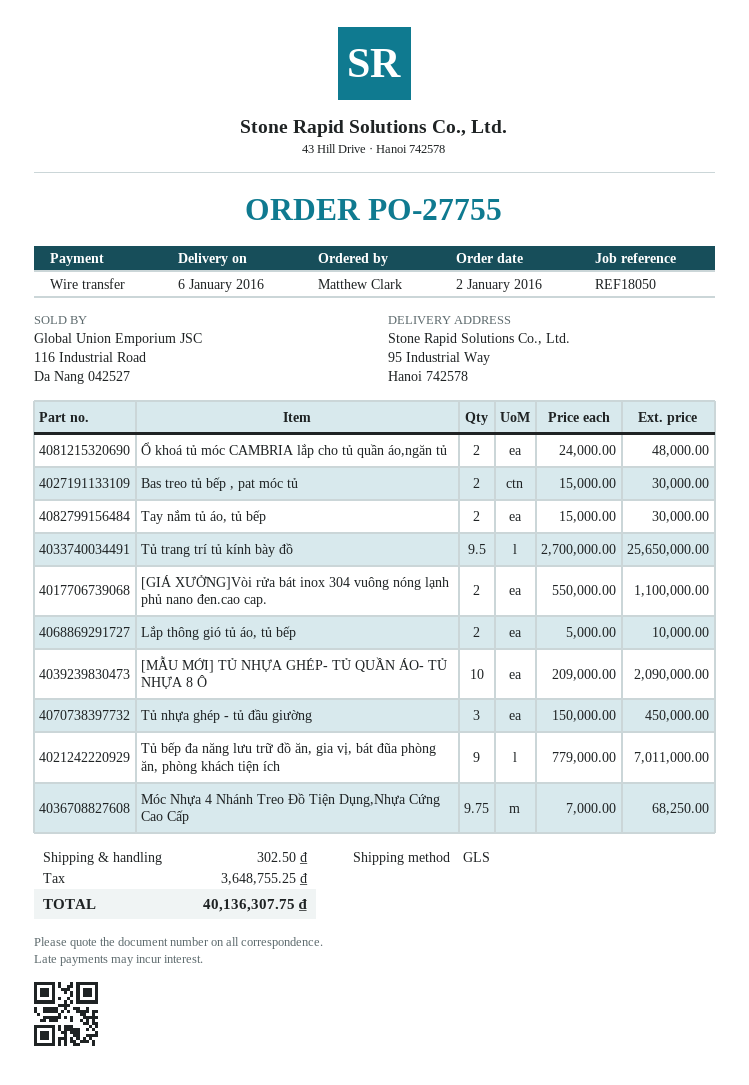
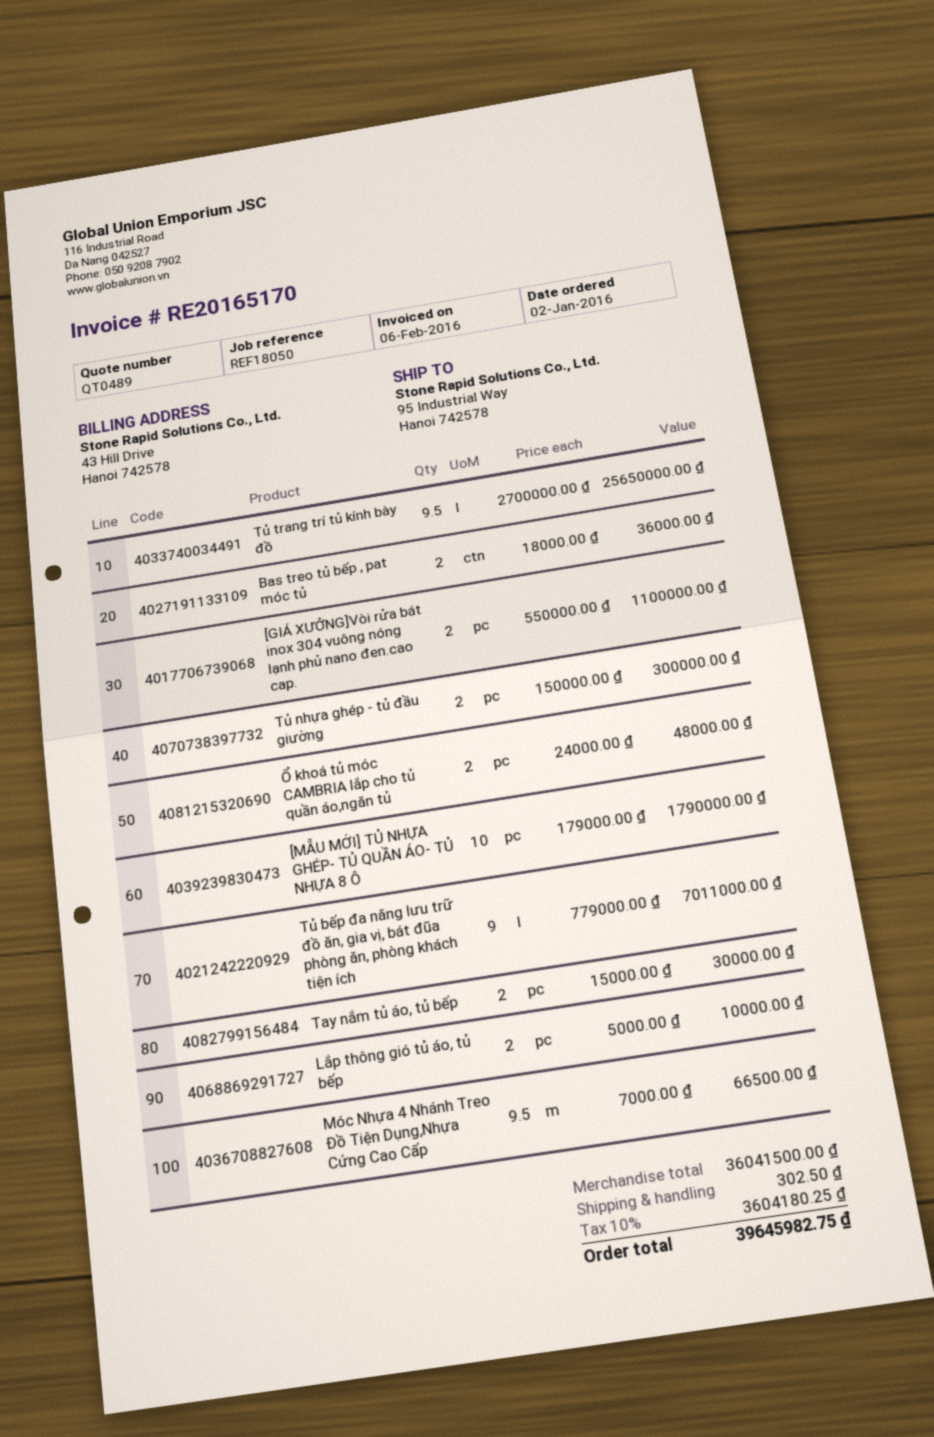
Bas treo tủ bếp , pat móc tủ: 2 x 15000.00 = 30000.00 -> 2 x 18000.00 = 36000.00
[MẪU MỚI] TỦ NHỰA GHÉP- TỦ QUẦN ÁO- TỦ NHỰA 8 Ô: 10 x 209000.00 = 2090000.00 -> 10 x 179000.00 = 1790000.00
Tủ nhựa ghép - tủ đầu giường: 3 x 150000.00 = 450000.00 -> 2 x 150000.00 = 300000.00
Móc Nhựa 4 Nhánh Treo Đồ Tiện Dụng,Nhựa Cứng Cao Cấp: 9.75 x 7000.00 = 68250.00 -> 9.5 x 7000.00 = 66500.00
tax: 3648755.25 -> 3604180.25
total: 40136307.75 -> 39645982.75

